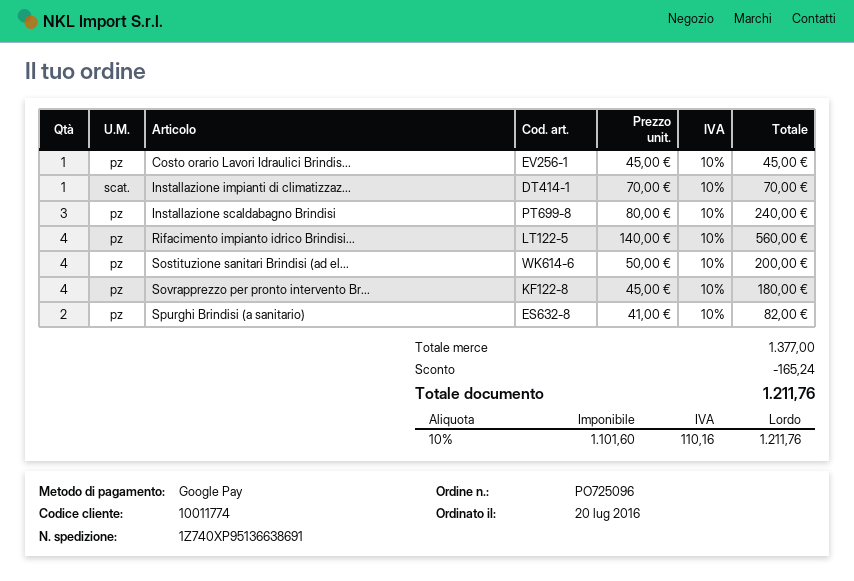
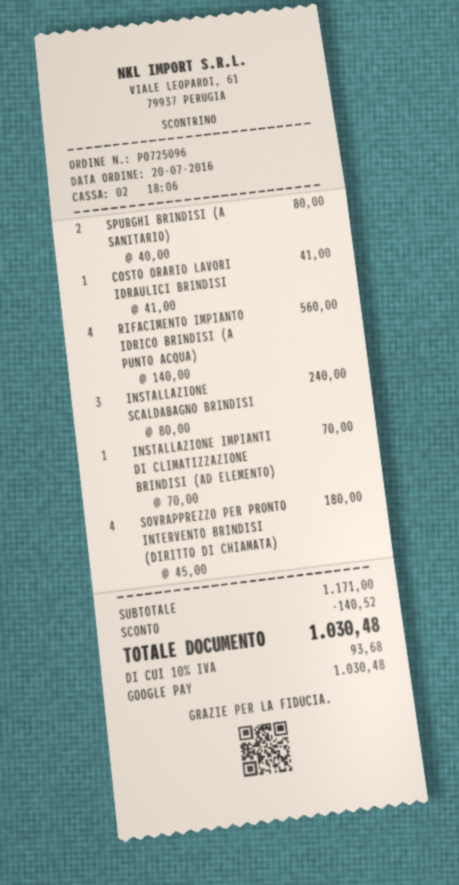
Costo orario Lavori Idraulici Brindis...: 1 x 45.00 = 45.00 -> 1 x 41.00 = 41.00
Sostituzione sanitari Brindisi (ad el...: 4 x 50.00 = 200.00 -> none
Spurghi Brindisi (a sanitario): 2 x 41.00 = 82.00 -> 2 x 40.00 = 80.00
subtotal: 1377.00 -> 1171.00
discount: 165.24 -> 140.52
tax: 10% = 110.16 -> 10% = 93.68
total: 1211.76 -> 1030.48

